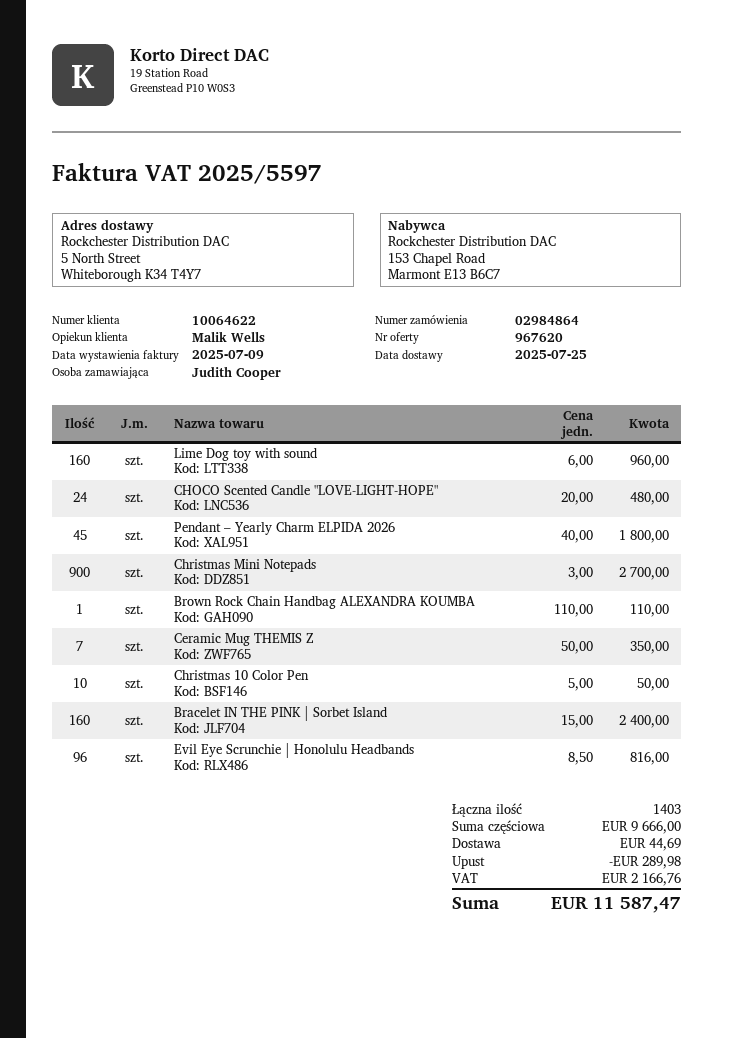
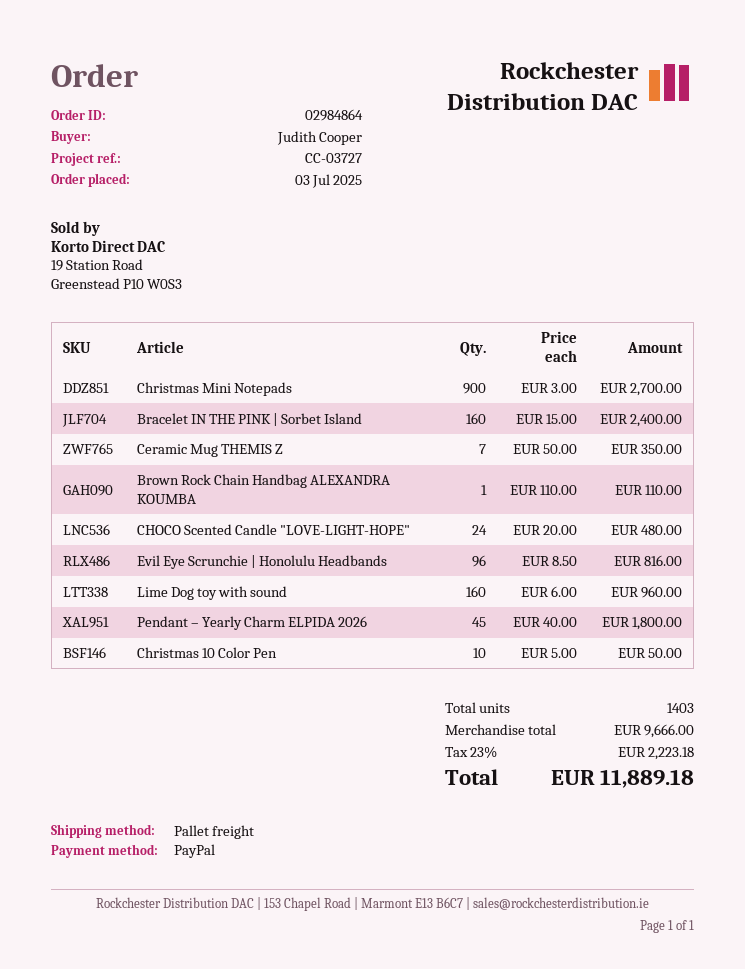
discount: 289.98 -> none
shipping: 44.69 -> none
tax: 2166.76 -> 2223.18
total: 11587.47 -> 11889.18

